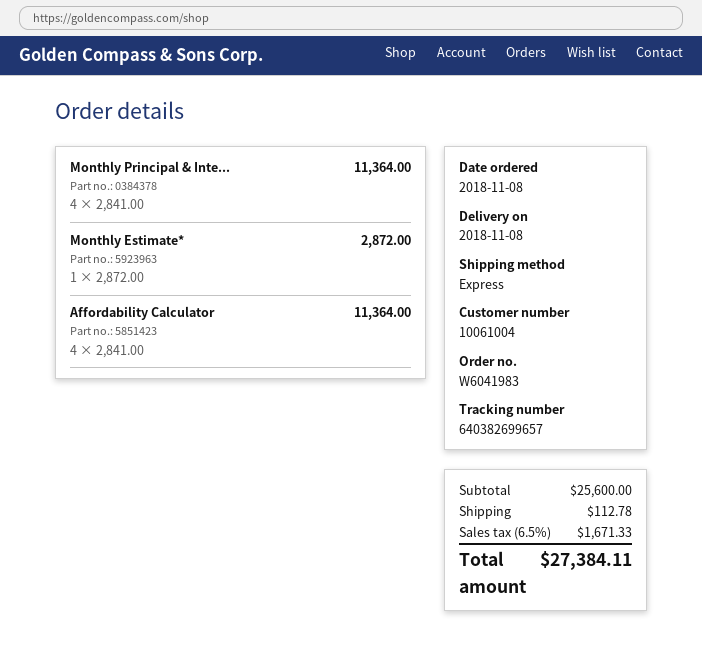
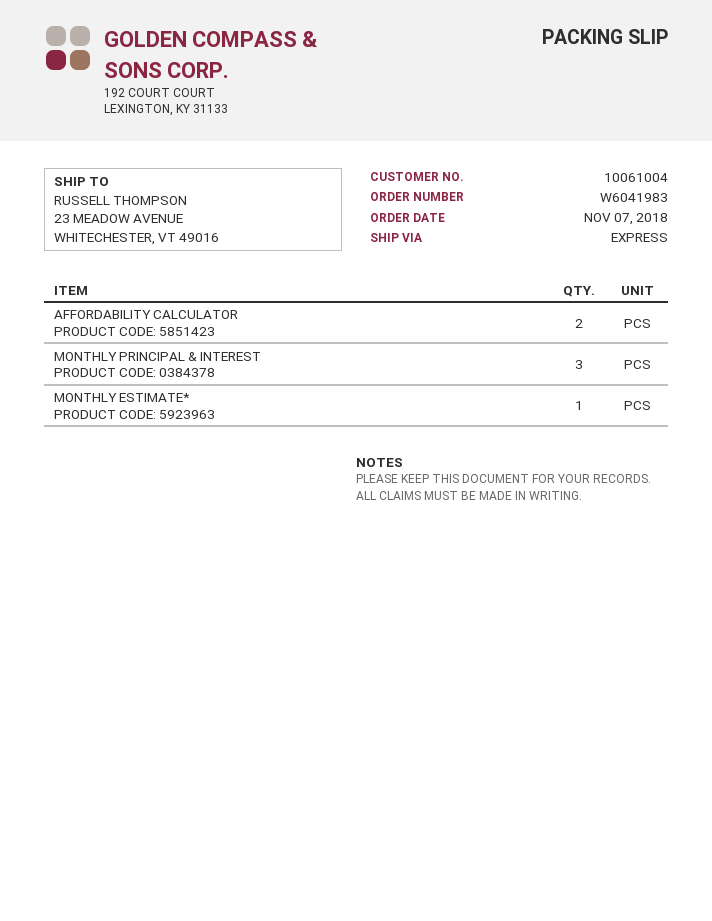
order date: 2018-11-08 -> 2018-11-07
Monthly Principal & Inte...: 4 -> 3
Affordability Calculator: 4 -> 2

